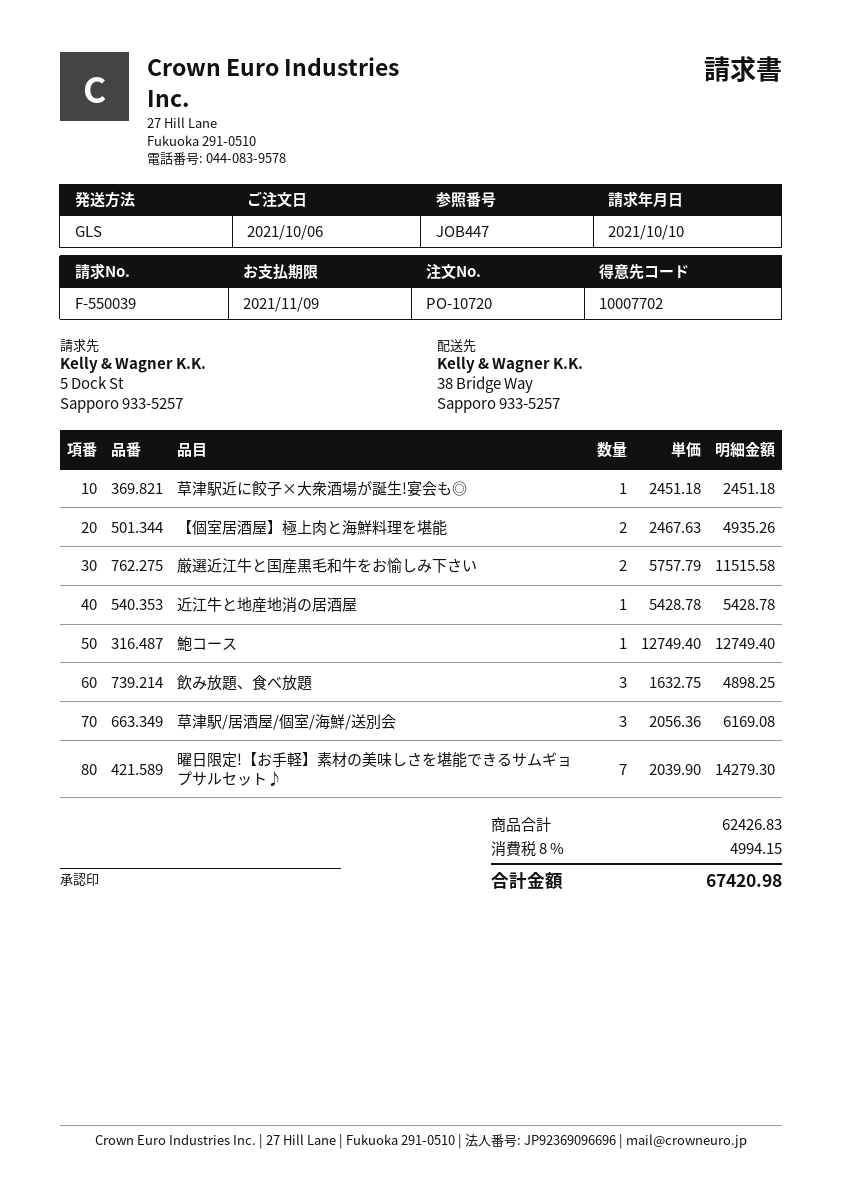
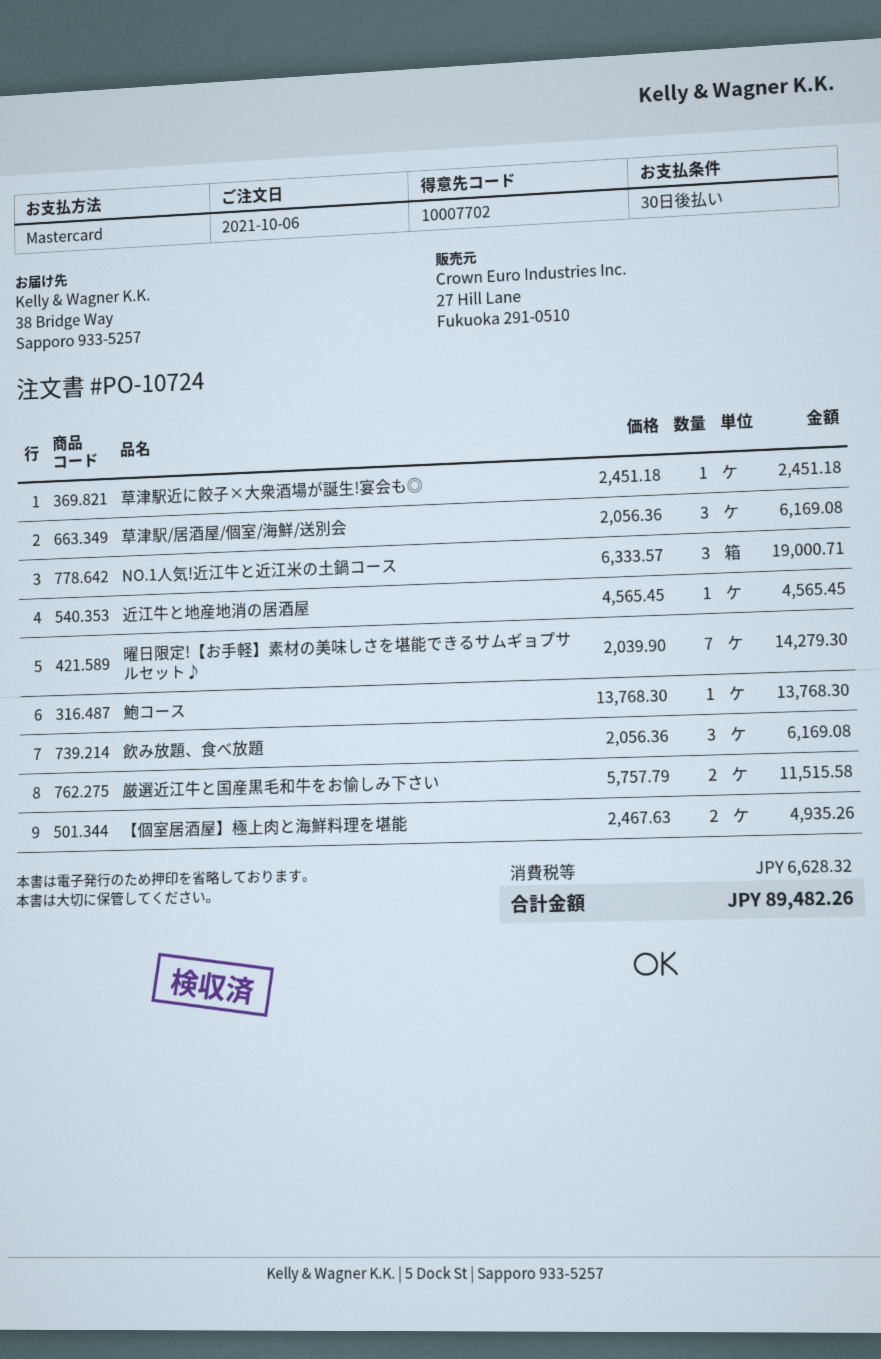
order number: PO-10720 -> PO-10724
近江牛と地産地消の居酒屋: 1 x 5428.78 = 5428.78 -> 1 x 4565.45 = 4565.45
鮑コース: 1 x 12749.40 = 12749.40 -> 1 x 13768.30 = 13768.30
飲み放題、食べ放題: 3 x 1632.75 = 4898.25 -> 3 x 2056.36 = 6169.08
NO.1人気!近江牛と近江米の土鍋コース: none -> 3 x 6333.57 = 19000.71
tax: 4994.15 -> 6628.32
total: 67420.98 -> 89482.26

